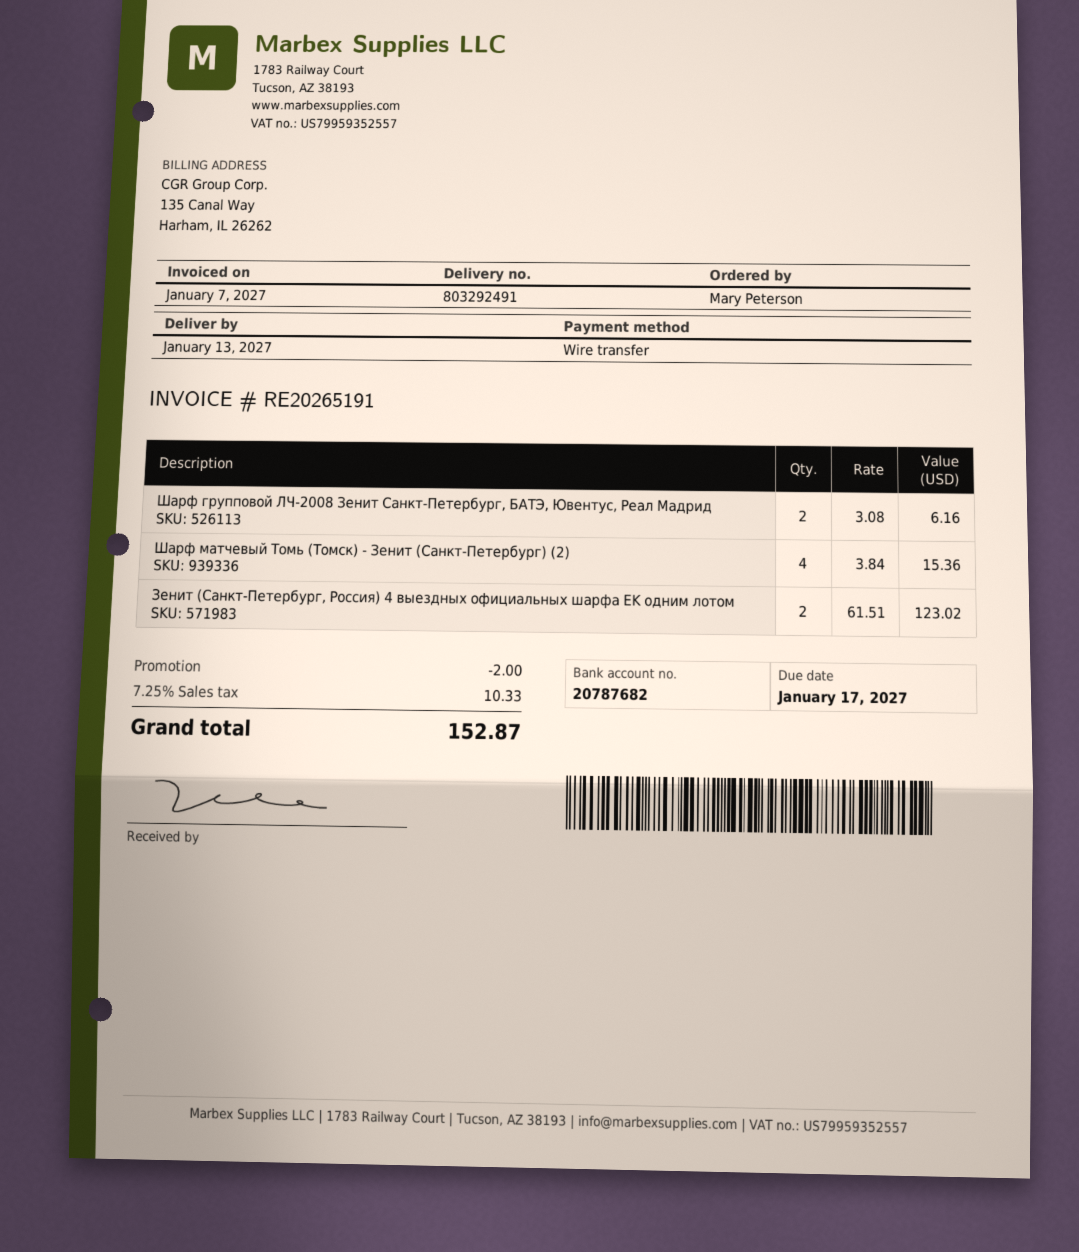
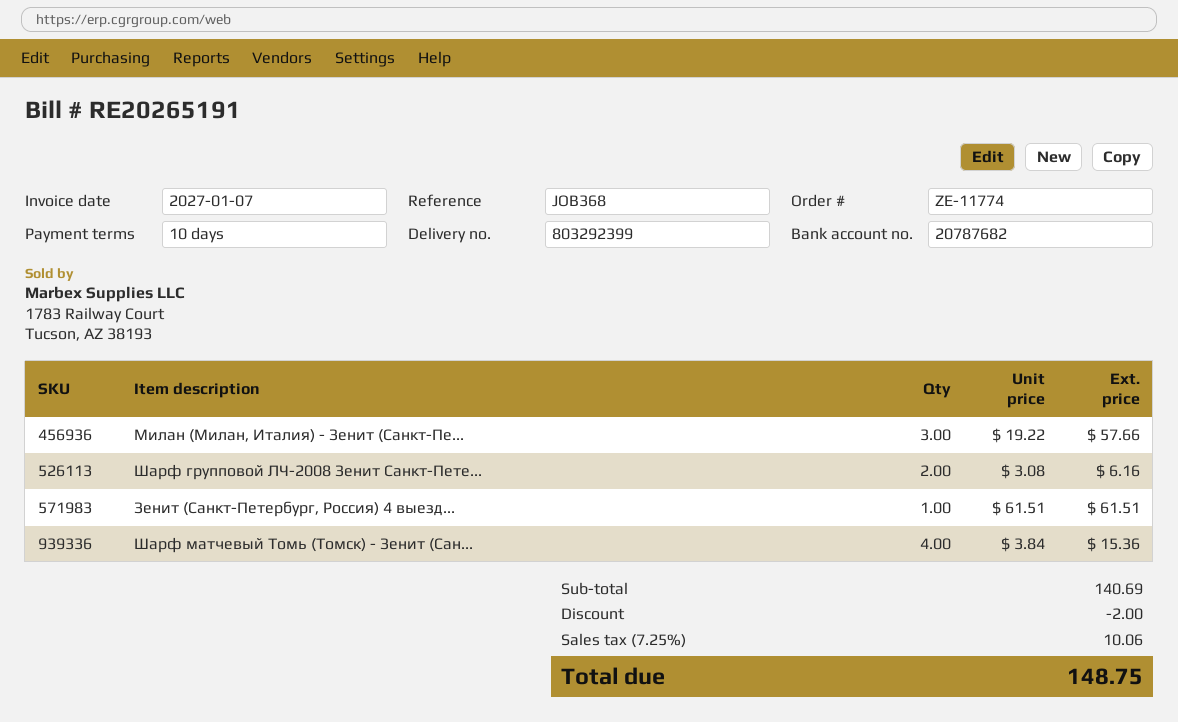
delivery note number: 803292491 -> 803292399
Зенит (Санкт-Петербург, Россия) 4 выездных официальных шарфа EK одним лотом: 2 x 61.51 = 123.02 -> 1 x 61.51 = 61.51
Милан (Милан, Италия) - Зенит (Санкт-Пе...: none -> 3 x 19.22 = 57.66
tax: 7.25% = 10.33 -> 7.25% = 10.06
total: 152.87 -> 148.75

